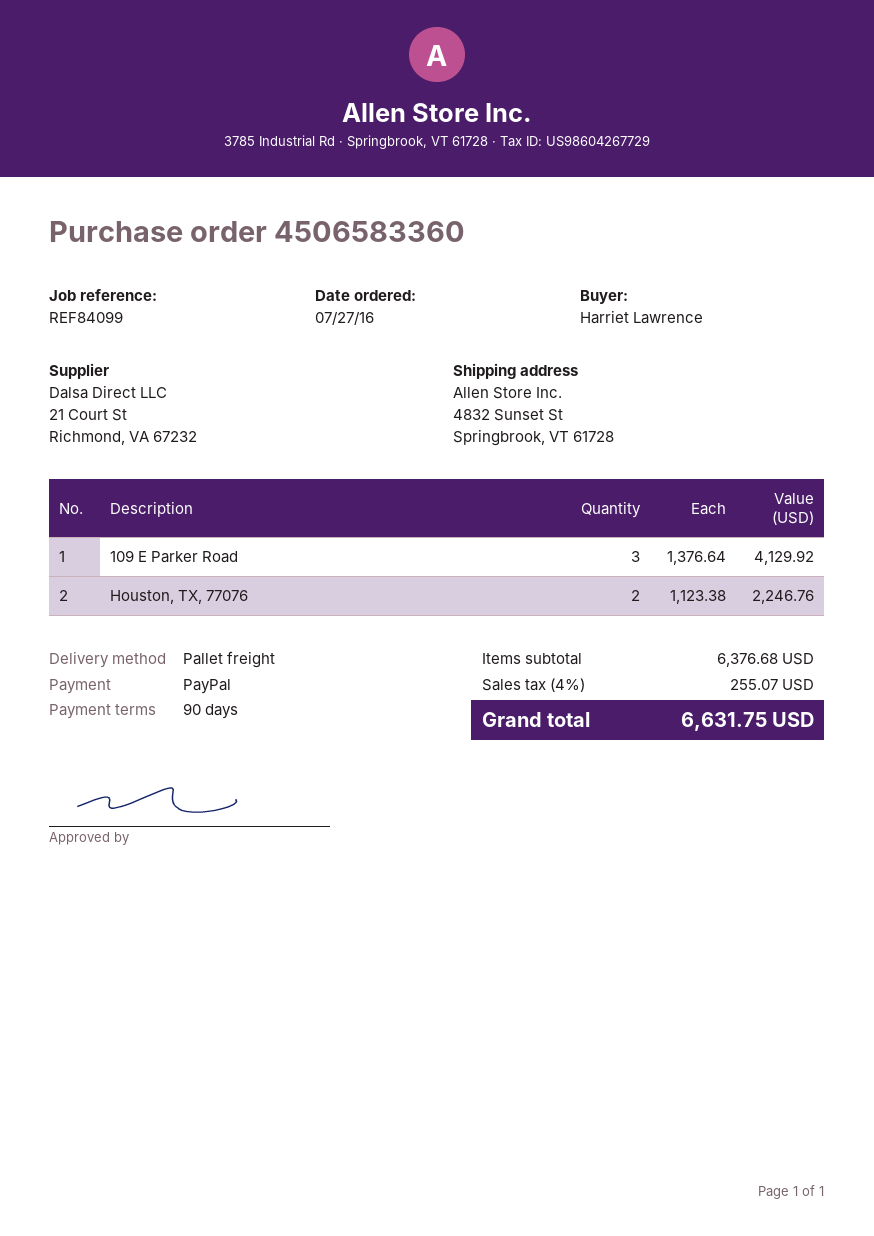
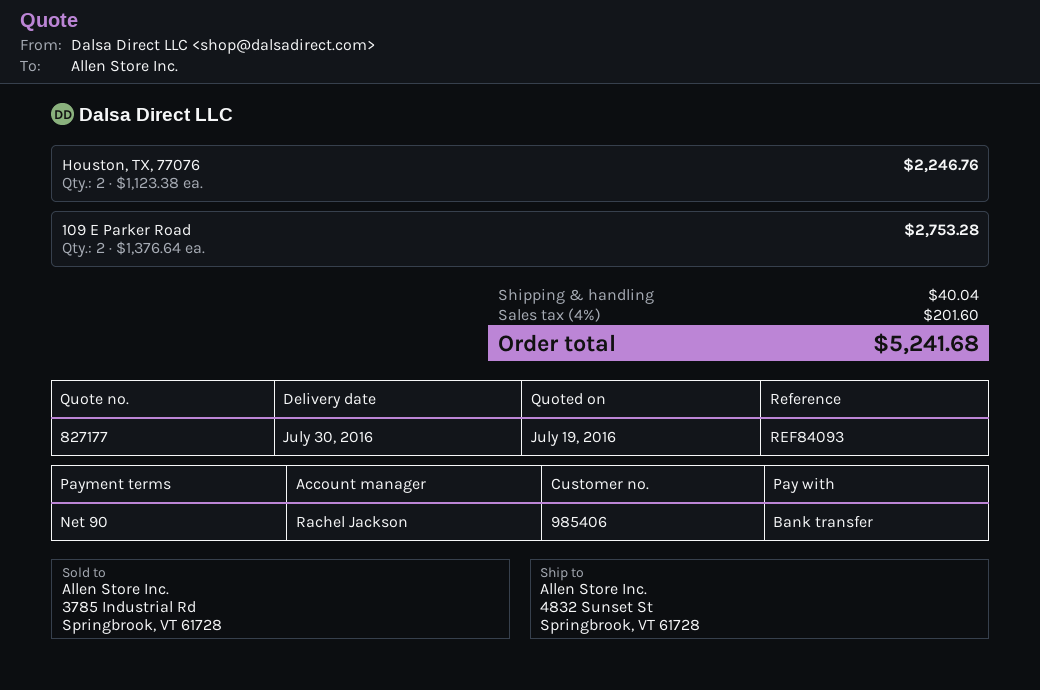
reference: REF84099 -> REF84093
payment method: PayPal -> bank transfer
109 E Parker Road: 3 x 1376.64 = 4129.92 -> 2 x 1376.64 = 2753.28
shipping: none -> 40.04
tax: 4% = 255.07 -> 4% = 201.60
total: 6631.75 -> 5241.68

